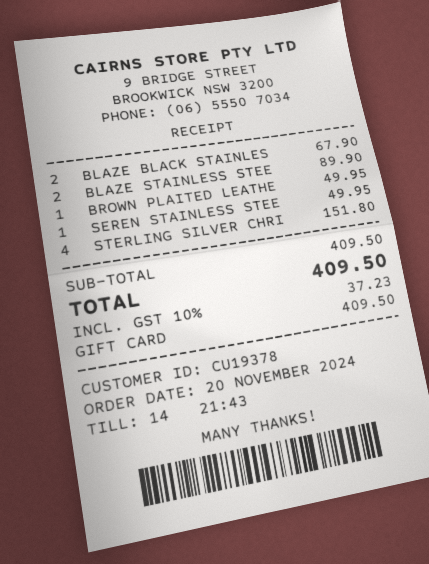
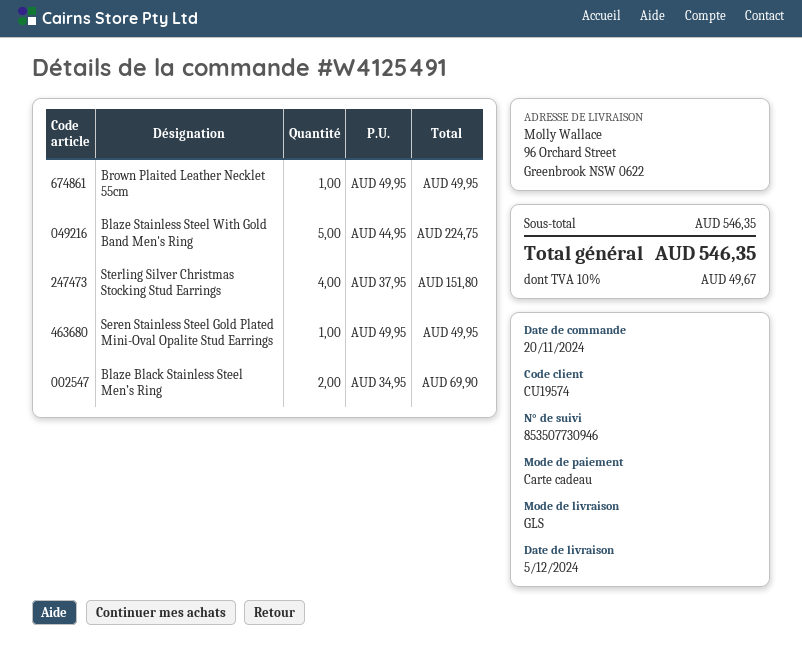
customer number: CU19378 -> CU19574
BLAZE BLACK STAINLES: 2 for 67.90 -> 2 for 69.90
BLAZE STAINLESS STEE: 2 for 89.90 -> 5 for 224.75
subtotal: 409.50 -> 546.35
tax: 10% = 37.23 -> 10% = 49.67
total: 409.50 -> 546.35

